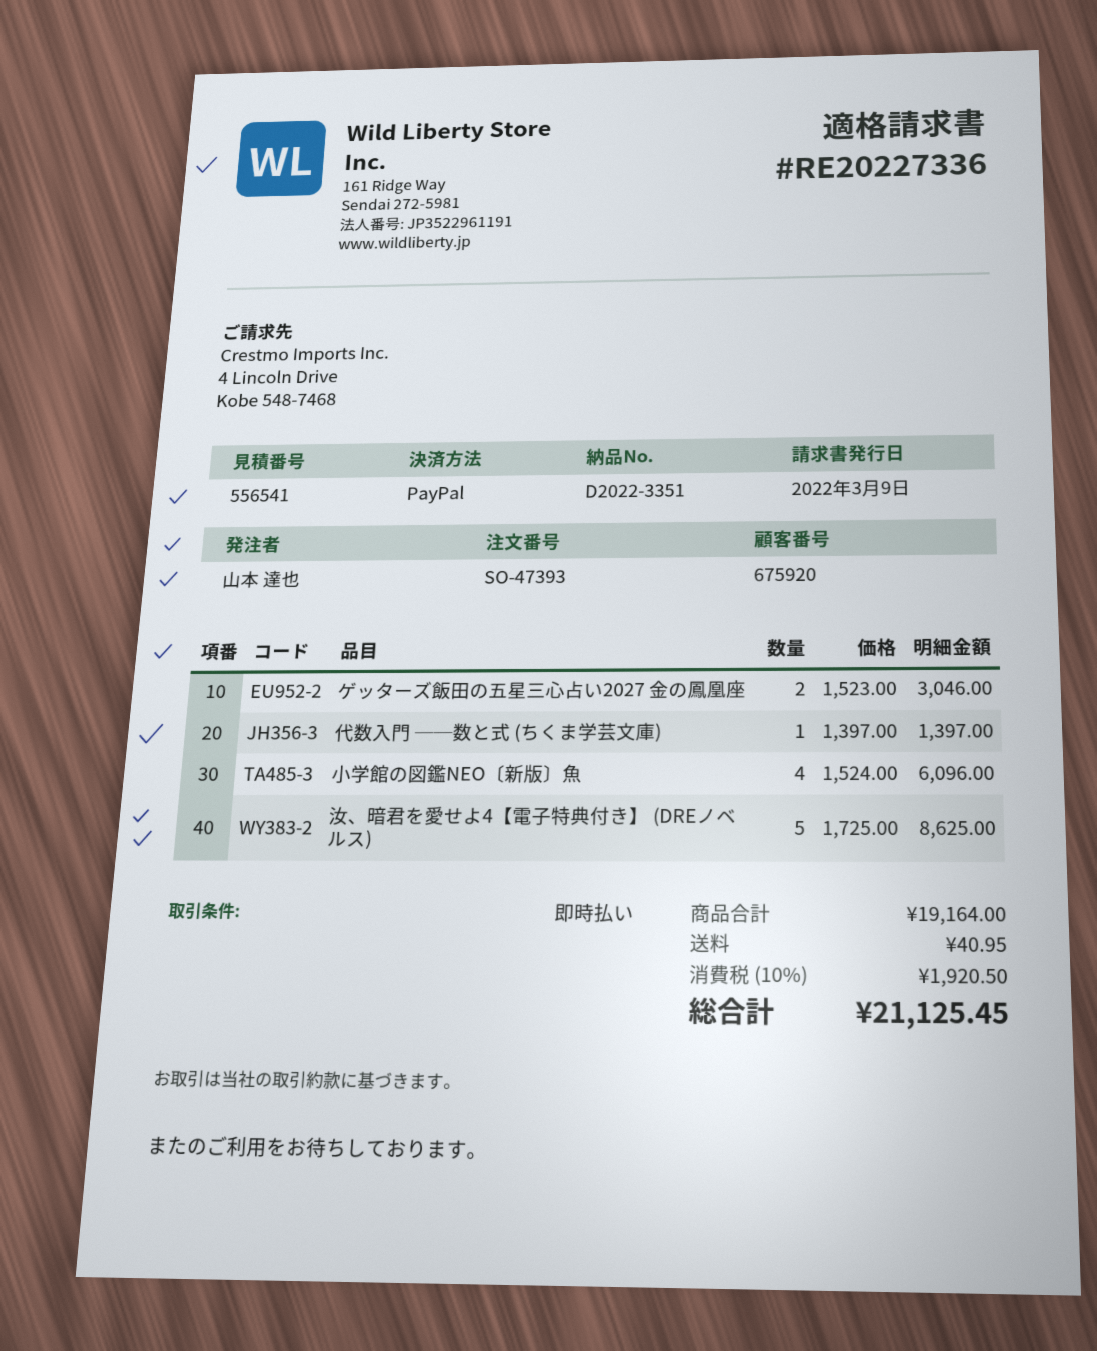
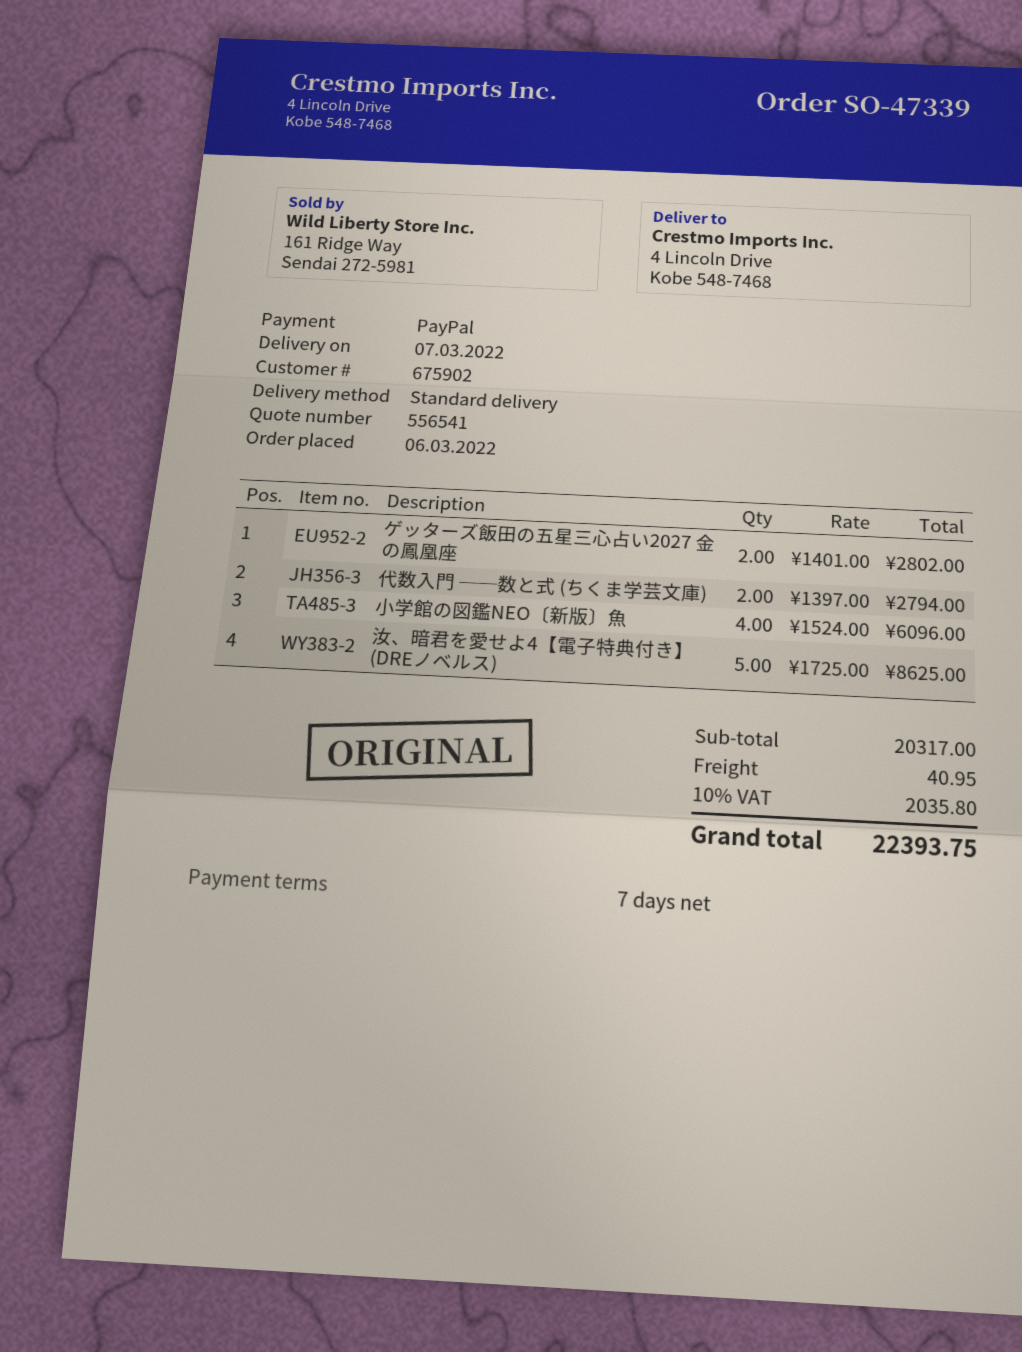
order number: SO-47393 -> SO-47339
payment terms: on receipt -> 7 days
customer number: 675920 -> 675902
ゲッターズ飯田の五星三心占い2027 金の鳳凰座: 2 x 1523.00 = 3046.00 -> 2 x 1401.00 = 2802.00
代数入門 ──数と式 (ちくま学芸文庫): 1 x 1397.00 = 1397.00 -> 2 x 1397.00 = 2794.00
subtotal: 19164.00 -> 20317.00
tax: 10% = 1920.50 -> 10% = 2035.80
total: 21125.45 -> 22393.75

